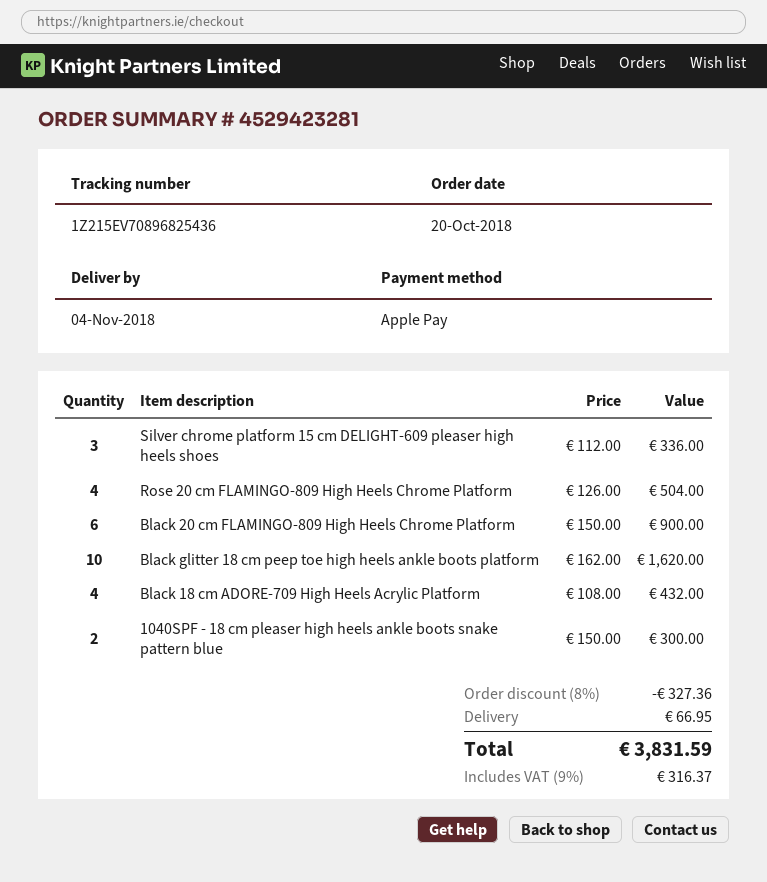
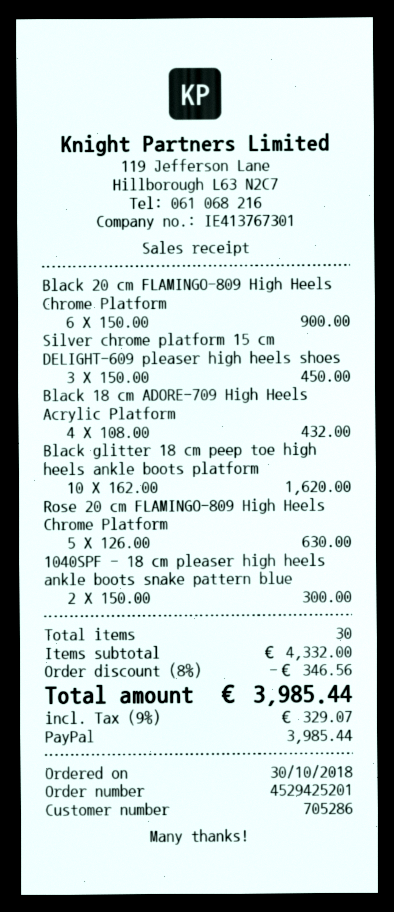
order number: 4529423281 -> 4529425201
order date: 2018-10-20 -> 2018-10-30
payment method: Apple Pay -> PayPal
Silver chrome platform 15 cm DELIGHT-609 pleaser high heels shoes: 3 x 112.00 = 336.00 -> 3 x 150.00 = 450.00
Rose 20 cm FLAMINGO-809 High Heels Chrome Platform: 4 x 126.00 = 504.00 -> 5 x 126.00 = 630.00
discount: 8% = 327.36 -> 8% = 346.56
shipping: 66.95 -> none
tax: 9% = 316.37 -> 9% = 329.07
total: 3831.59 -> 3985.44

